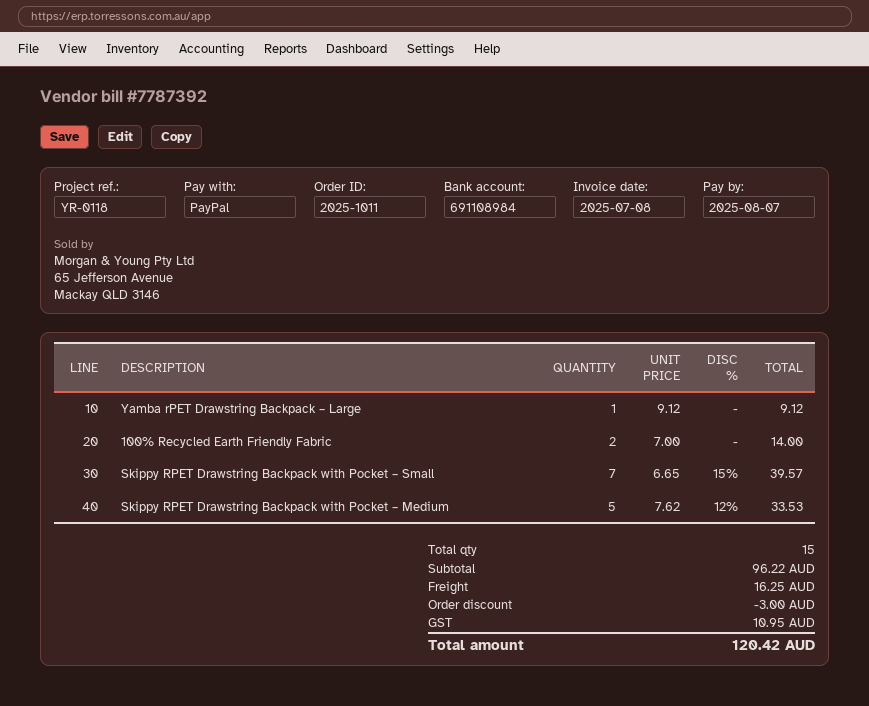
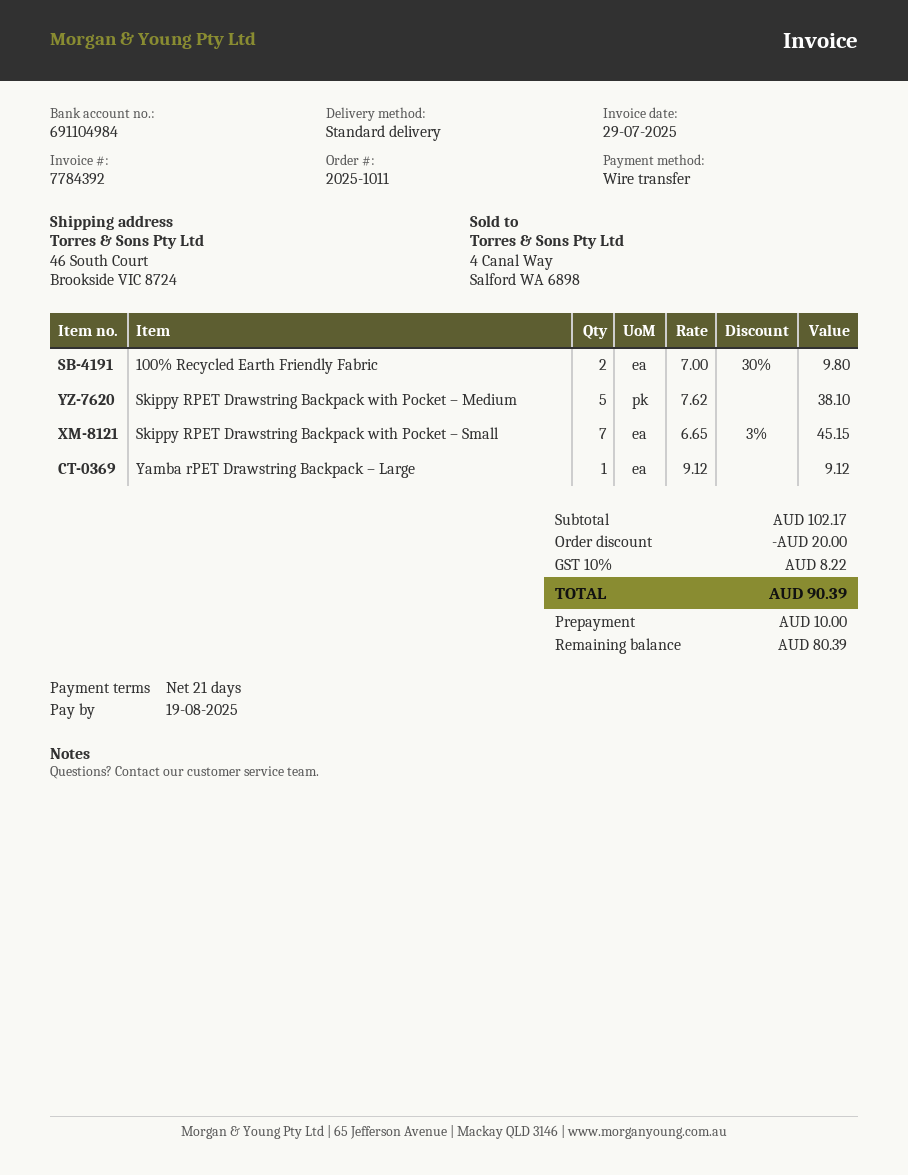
invoice number: 7787392 -> 7784392
invoice date: 2025-07-08 -> 2025-07-29
due date: 2025-08-07 -> 2025-08-19
payment method: PayPal -> bank transfer
bank account: 691108984 -> 691104984
100% Recycled Earth Friendly Fabric: 2 x 7.00 = 14.00 -> 2 x 7.00 - 30% = 9.80
Skippy RPET Drawstring Backpack with Pocket – Small: 7 x 6.65 - 15% = 39.57 -> 7 x 6.65 - 3% = 45.15
Skippy RPET Drawstring Backpack with Pocket – Medium: 5 x 7.62 - 12% = 33.53 -> 5 x 7.62 = 38.10
subtotal: 96.22 -> 102.17
discount: 3.00 -> 20.00
shipping: 16.25 -> none
tax: 10.95 -> 8.22
total: 120.42 -> 90.39

